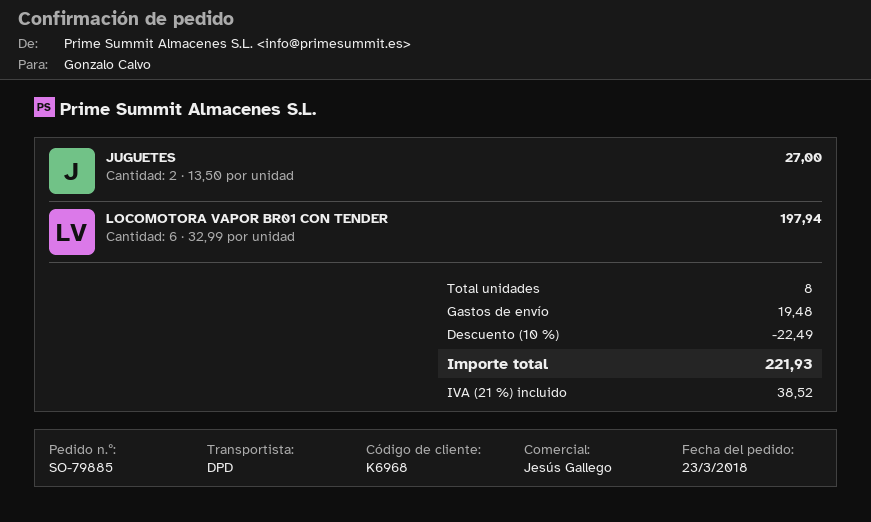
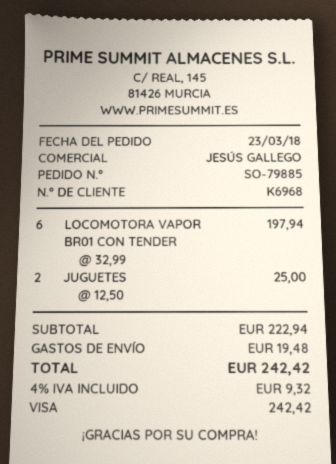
JUGUETES: 2 x 13.50 = 27.00 -> 2 x 12.50 = 25.00
discount: 10% = 22.49 -> none
tax: 21% = 38.52 -> 4% = 9.32
total: 221.93 -> 242.42

